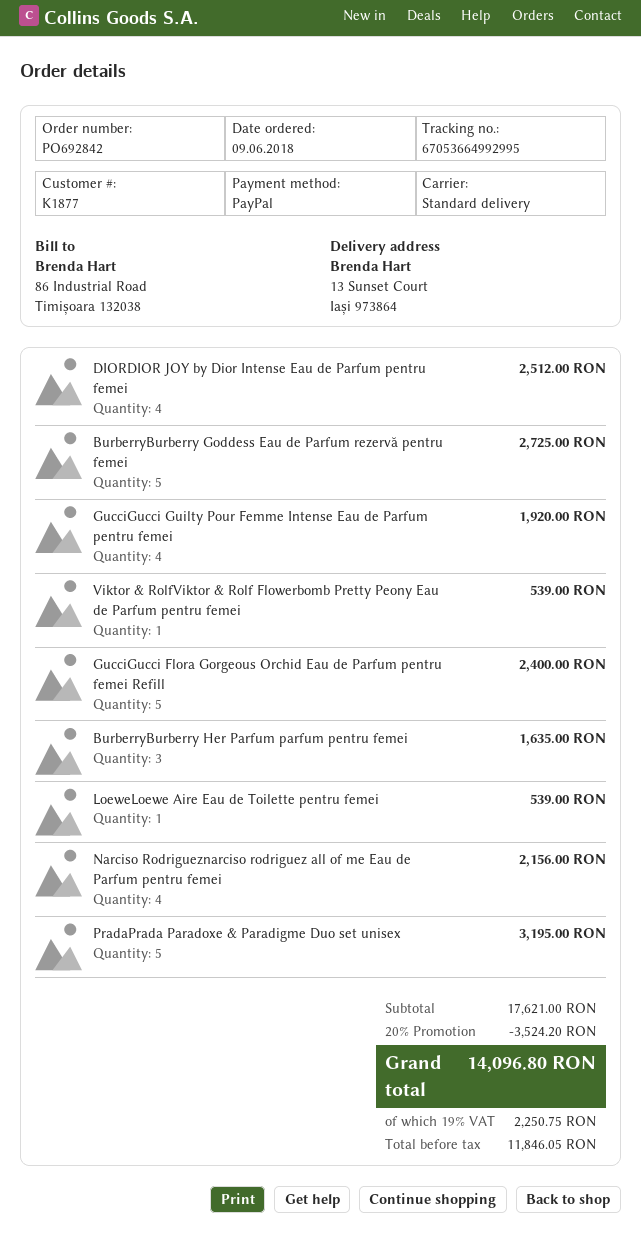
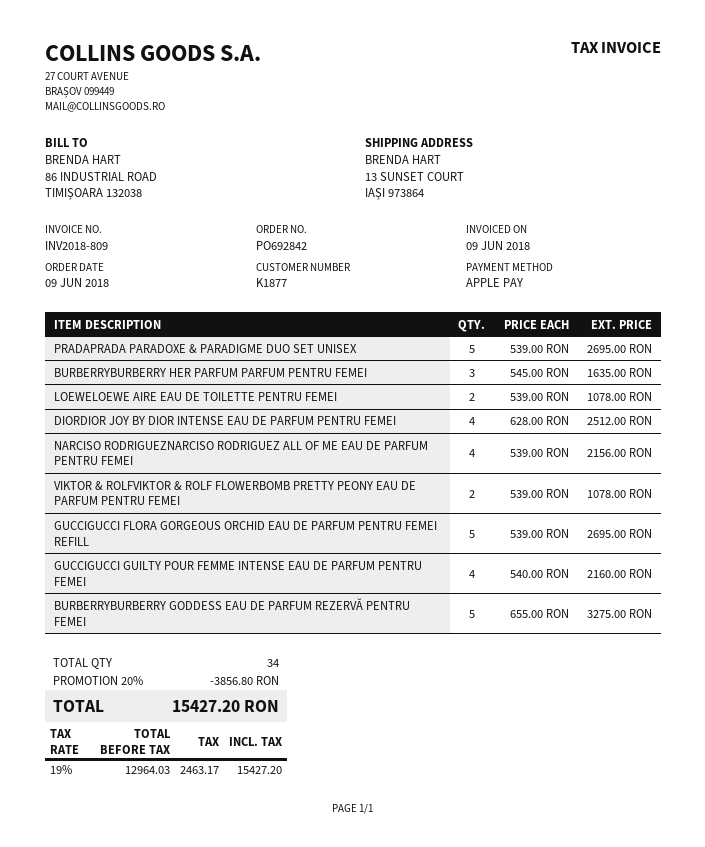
payment method: PayPal -> Apple Pay
BurberryBurberry Goddess Eau de Parfum rezervă pentru femei: 5 for 2725.00 -> 5 for 3275.00
GucciGucci Guilty Pour Femme Intense Eau de Parfum pentru femei: 4 for 1920.00 -> 4 for 2160.00
Viktor & RolfViktor & Rolf Flowerbomb Pretty Peony Eau de Parfum pentru femei: 1 for 539.00 -> 2 for 1078.00
GucciGucci Flora Gorgeous Orchid Eau de Parfum pentru femei Refill: 5 for 2400.00 -> 5 for 2695.00
LoeweLoewe Aire Eau de Toilette pentru femei: 1 for 539.00 -> 2 for 1078.00
PradaPrada Paradoxe & Paradigme Duo set unisex: 5 for 3195.00 -> 5 for 2695.00
discount: 20% = 3524.20 -> 20% = 3856.80
net: 11846.05 -> 12964.03
tax: 19% = 2250.75 -> 19% = 2463.17
total: 14096.80 -> 15427.20

